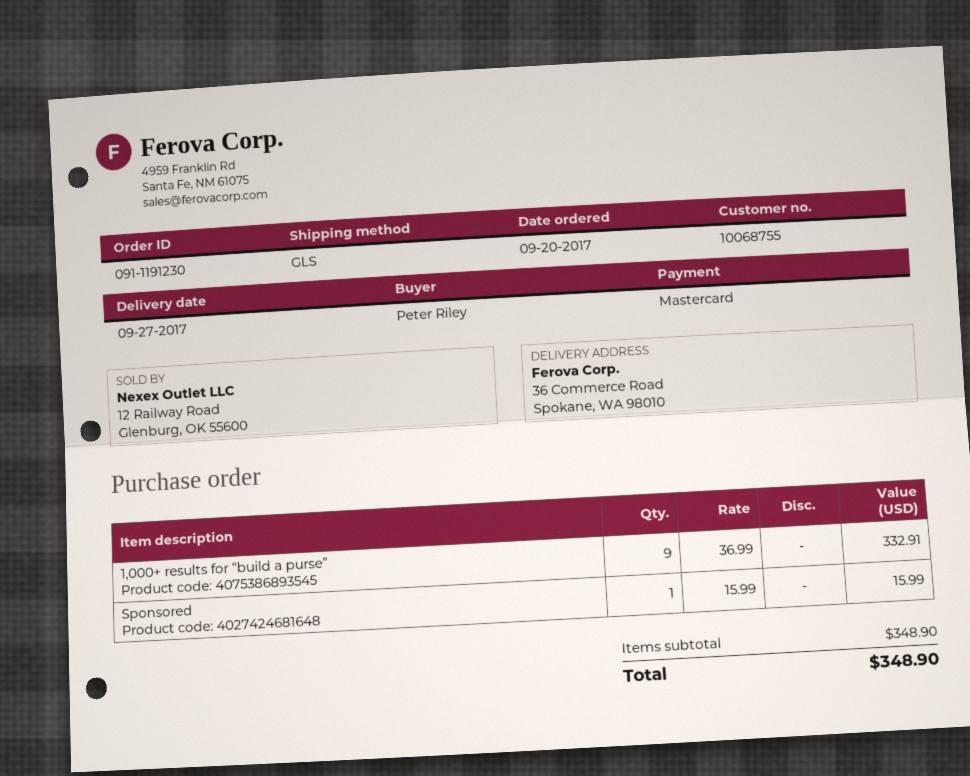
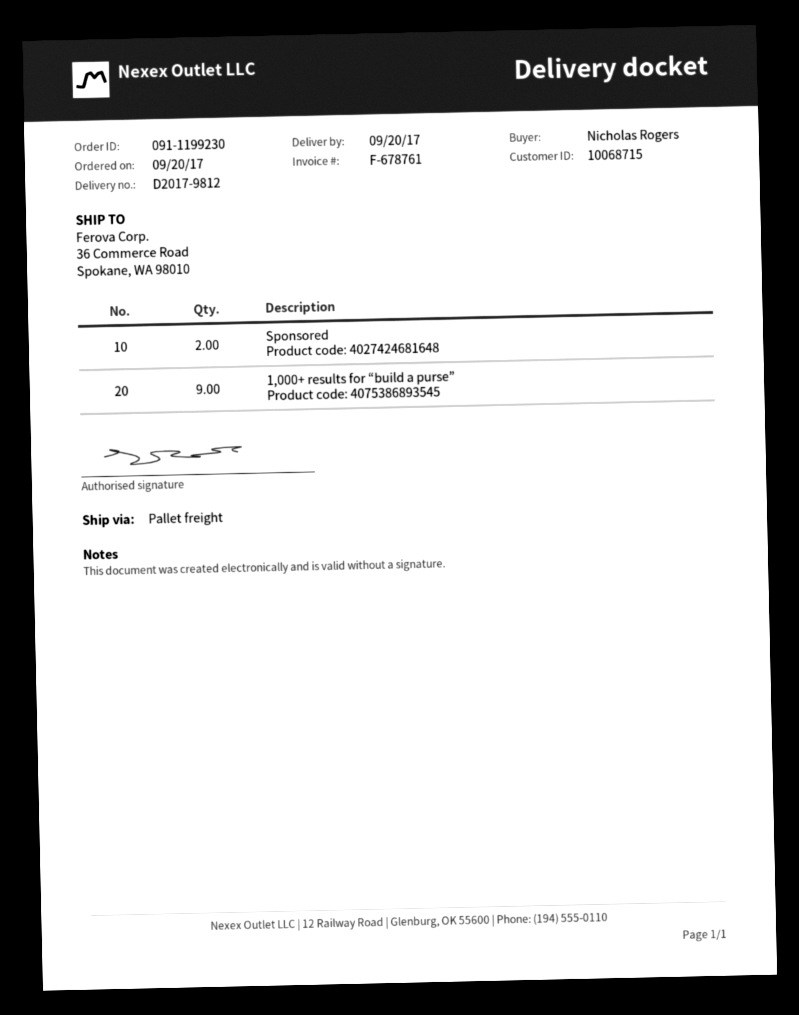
order number: 091-1191230 -> 091-1199230
delivery date: 2017-09-27 -> 2017-09-20
customer number: 10068755 -> 10068715
ordered by: Peter Riley -> Nicholas Rogers
shipping method: GLS -> pallet freight
Sponsored: 1 -> 2

